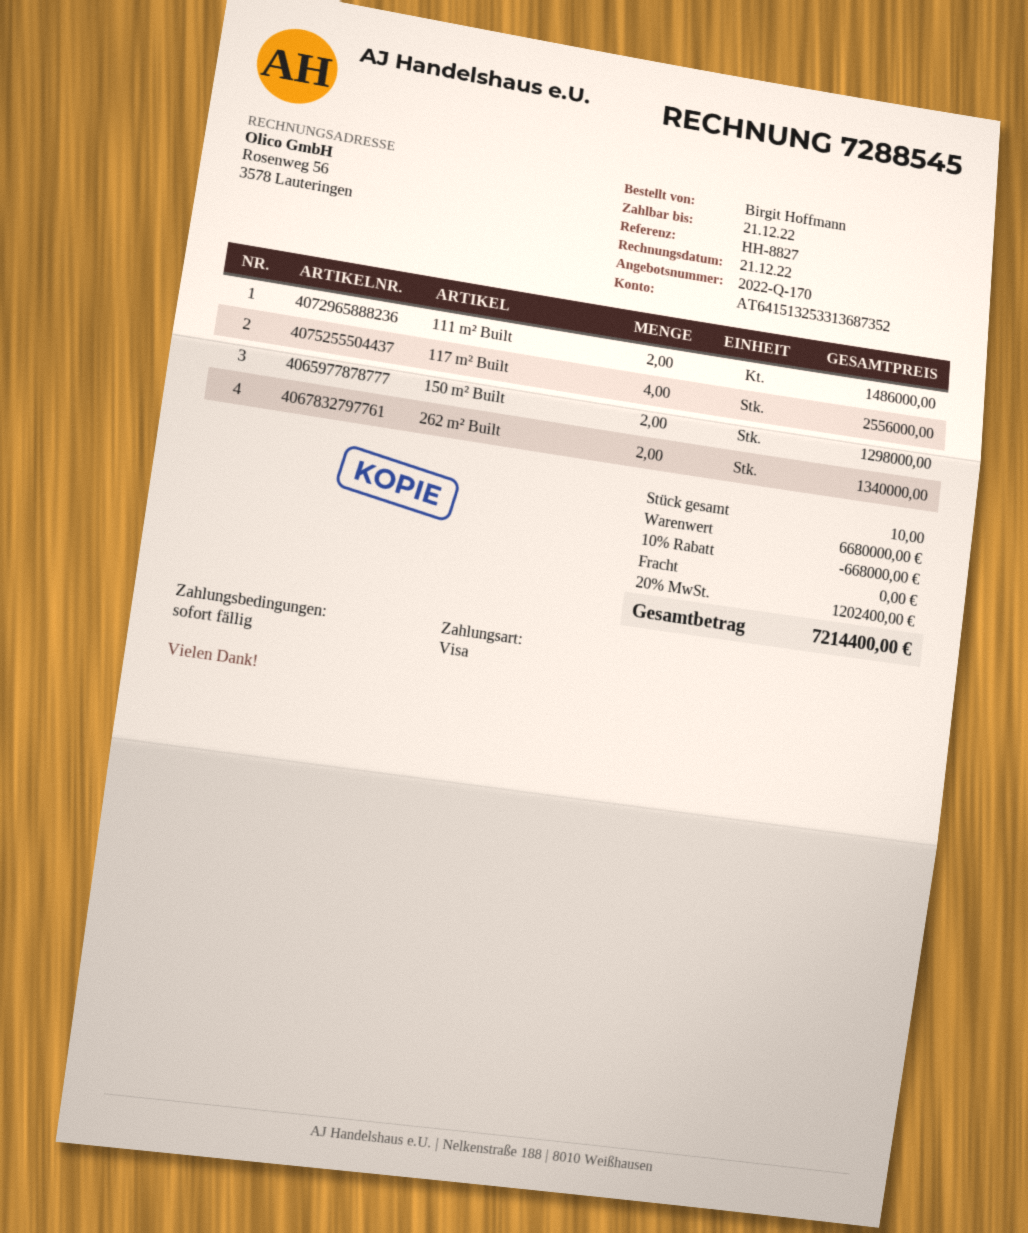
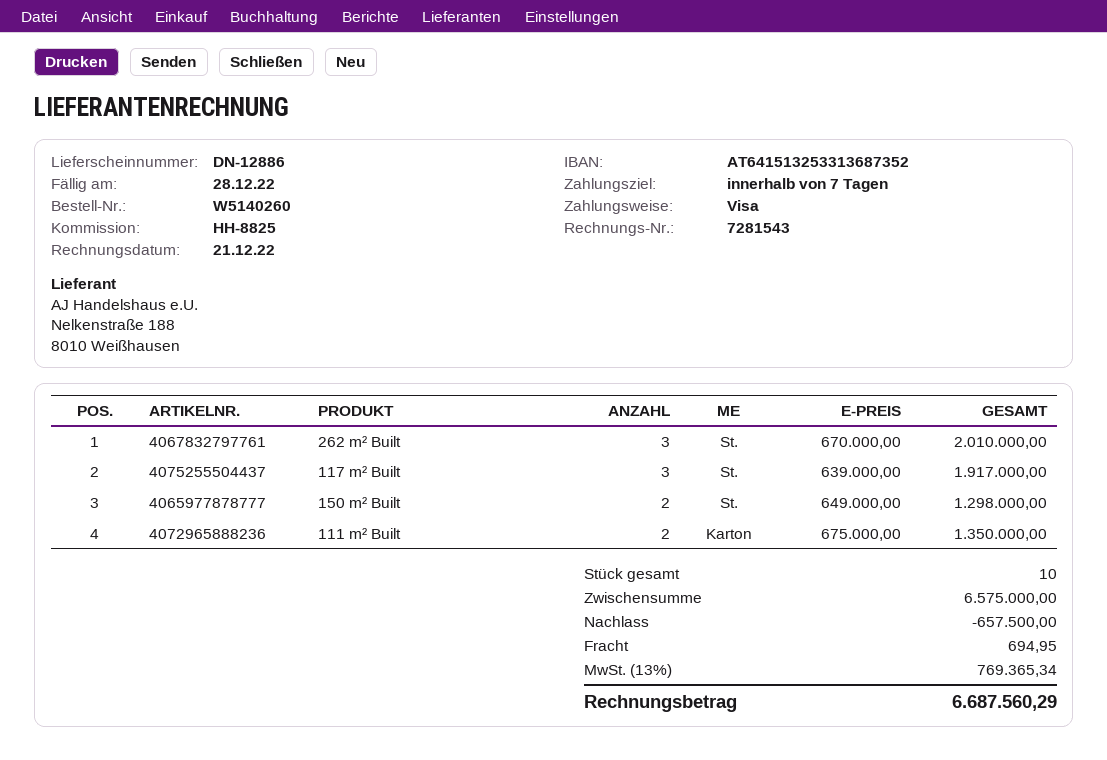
invoice number: 7288545 -> 7281543
payment terms: on receipt -> 7 days
due date: 2022-12-21 -> 2022-12-28
reference: HH-8827 -> HH-8825
111 m² Built: 2 for 1486000.00 -> 2 for 1350000.00
117 m² Built: 4 for 2556000.00 -> 3 for 1917000.00
262 m² Built: 2 for 1340000.00 -> 3 for 2010000.00
subtotal: 6680000.00 -> 6575000.00
discount: 668000.00 -> 657500.00
shipping: 0.00 -> 694.95
tax: 20% = 1202400.00 -> 13% = 769365.34
total: 7214400.00 -> 6687560.29

